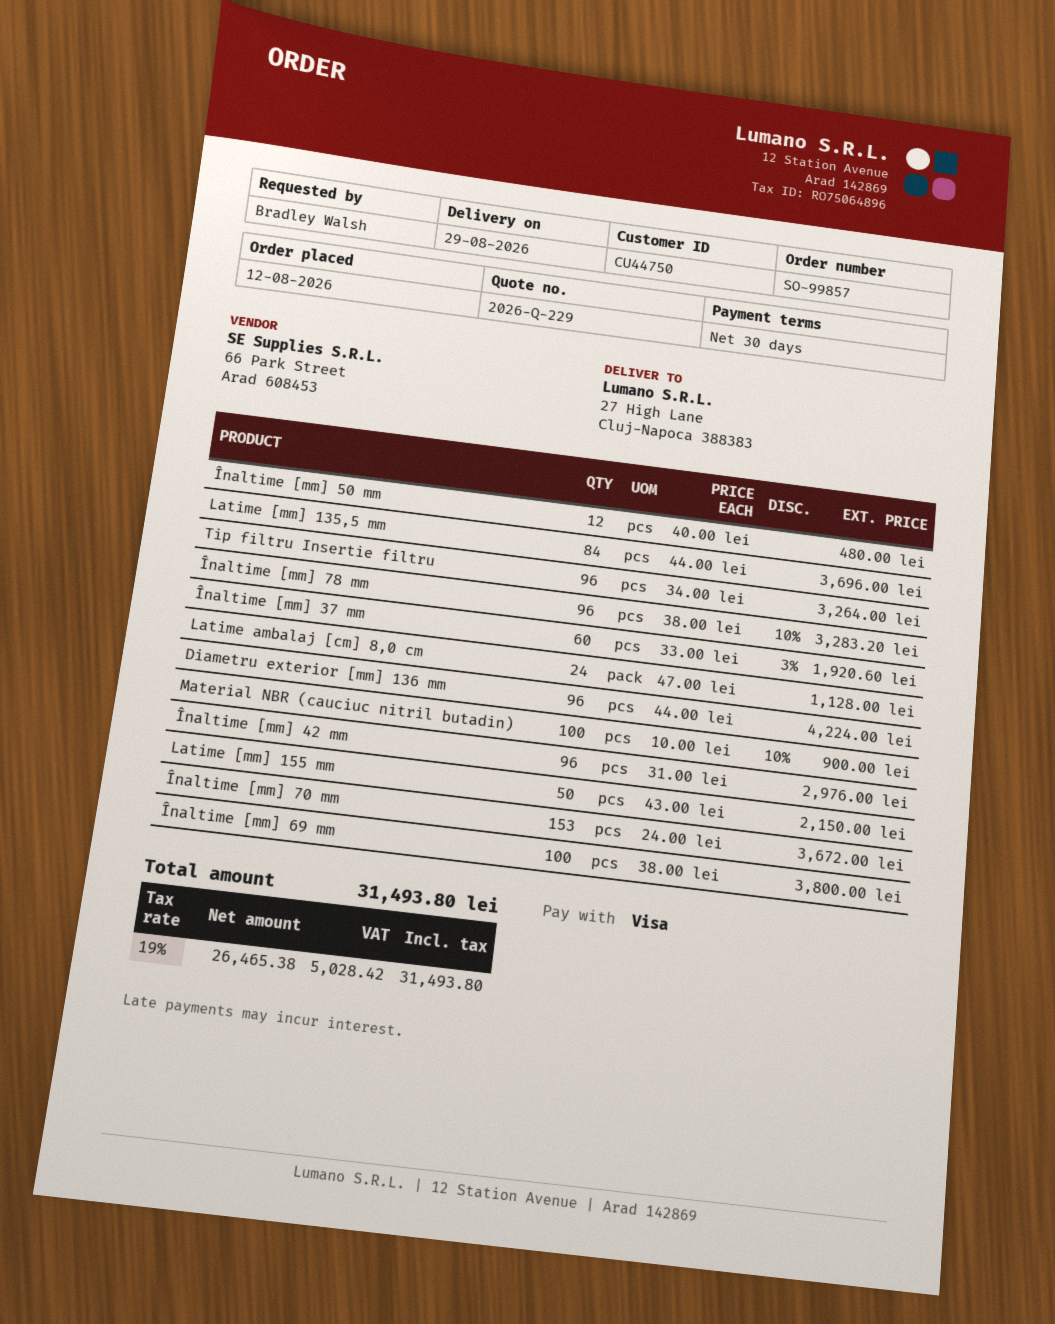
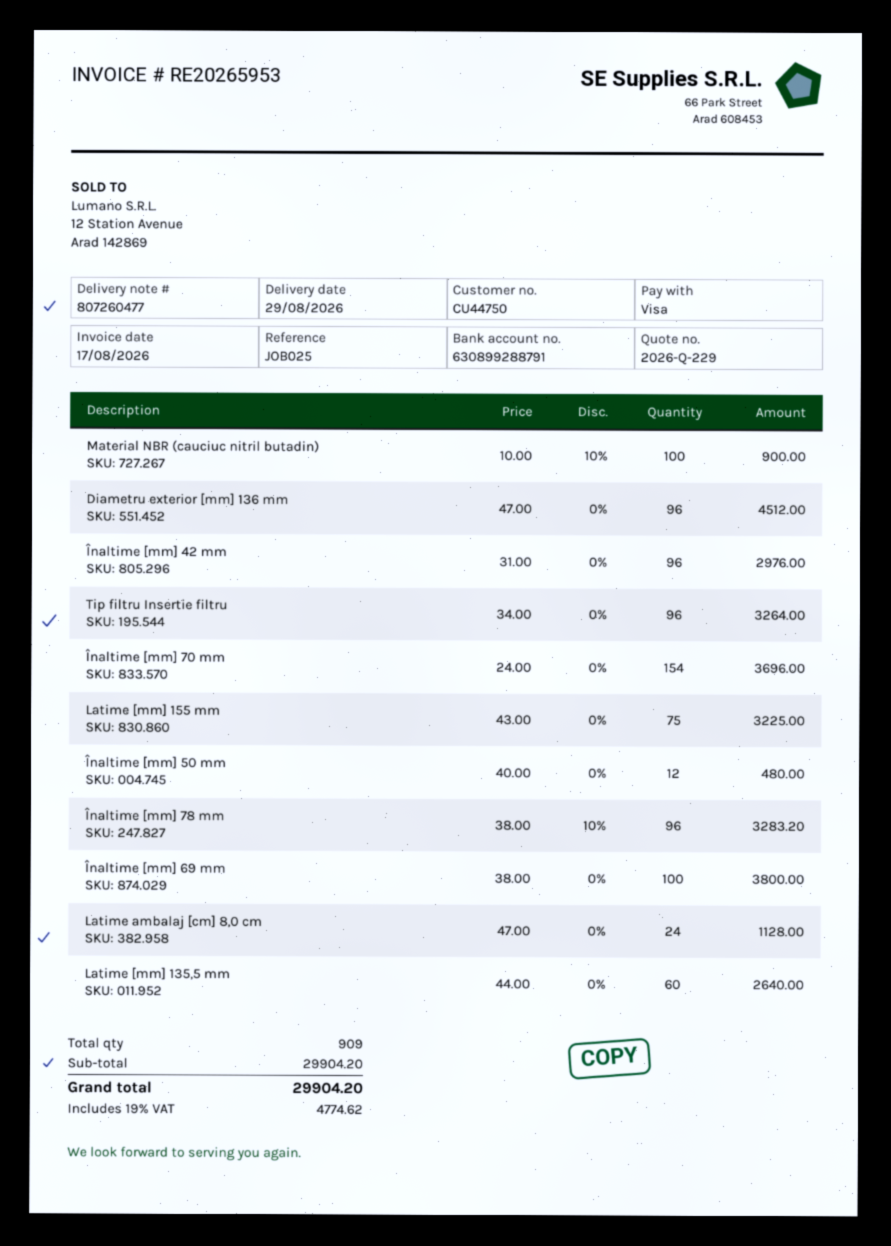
Latime [mm] 135,5 mm: 84 x 44.00 = 3696.00 -> 60 x 44.00 = 2640.00
Înaltime [mm] 37 mm: 60 x 33.00 - 3% = 1920.60 -> none
Diametru exterior [mm] 136 mm: 96 x 44.00 = 4224.00 -> 96 x 47.00 = 4512.00
Latime [mm] 155 mm: 50 x 43.00 = 2150.00 -> 75 x 43.00 = 3225.00
Înaltime [mm] 70 mm: 153 x 24.00 = 3672.00 -> 154 x 24.00 = 3696.00
tax: 19% = 5028.42 -> 19% = 4774.62
total: 31493.80 -> 29904.20

